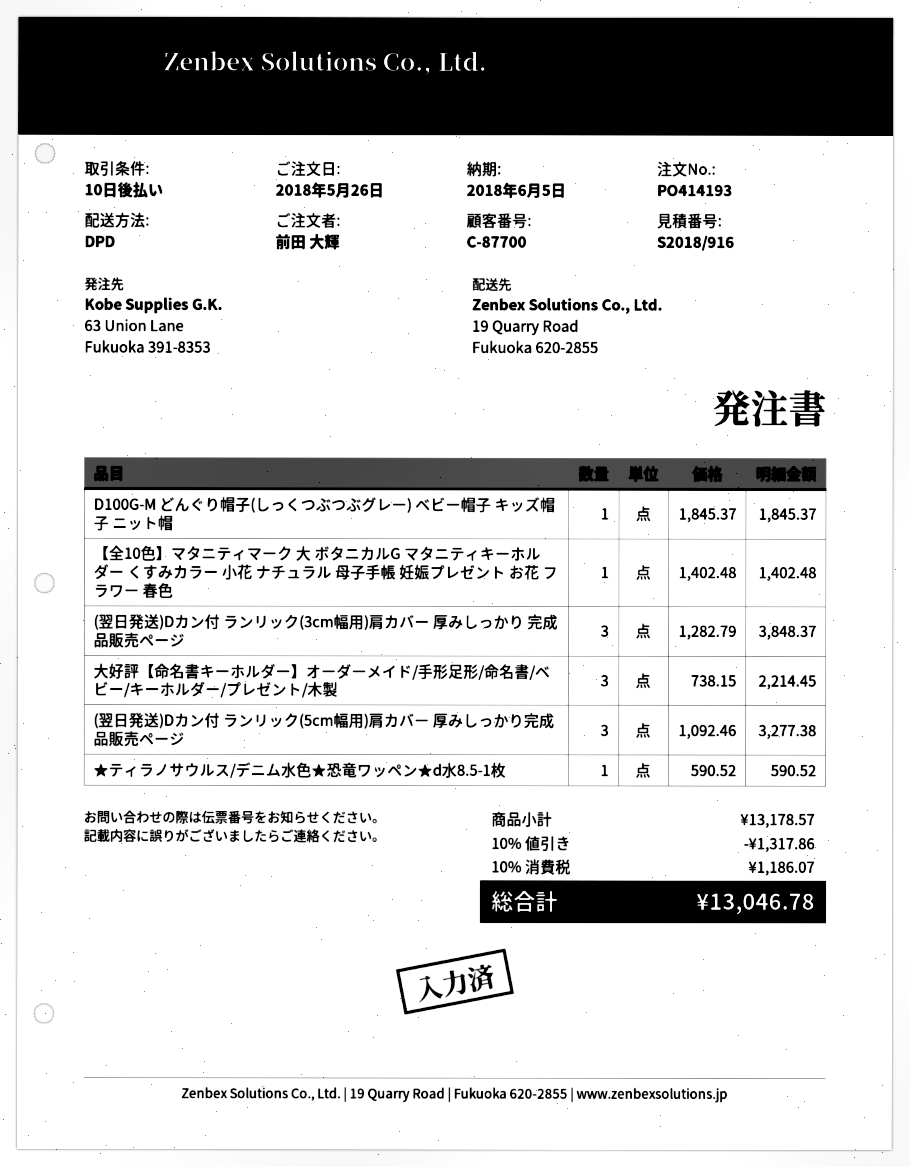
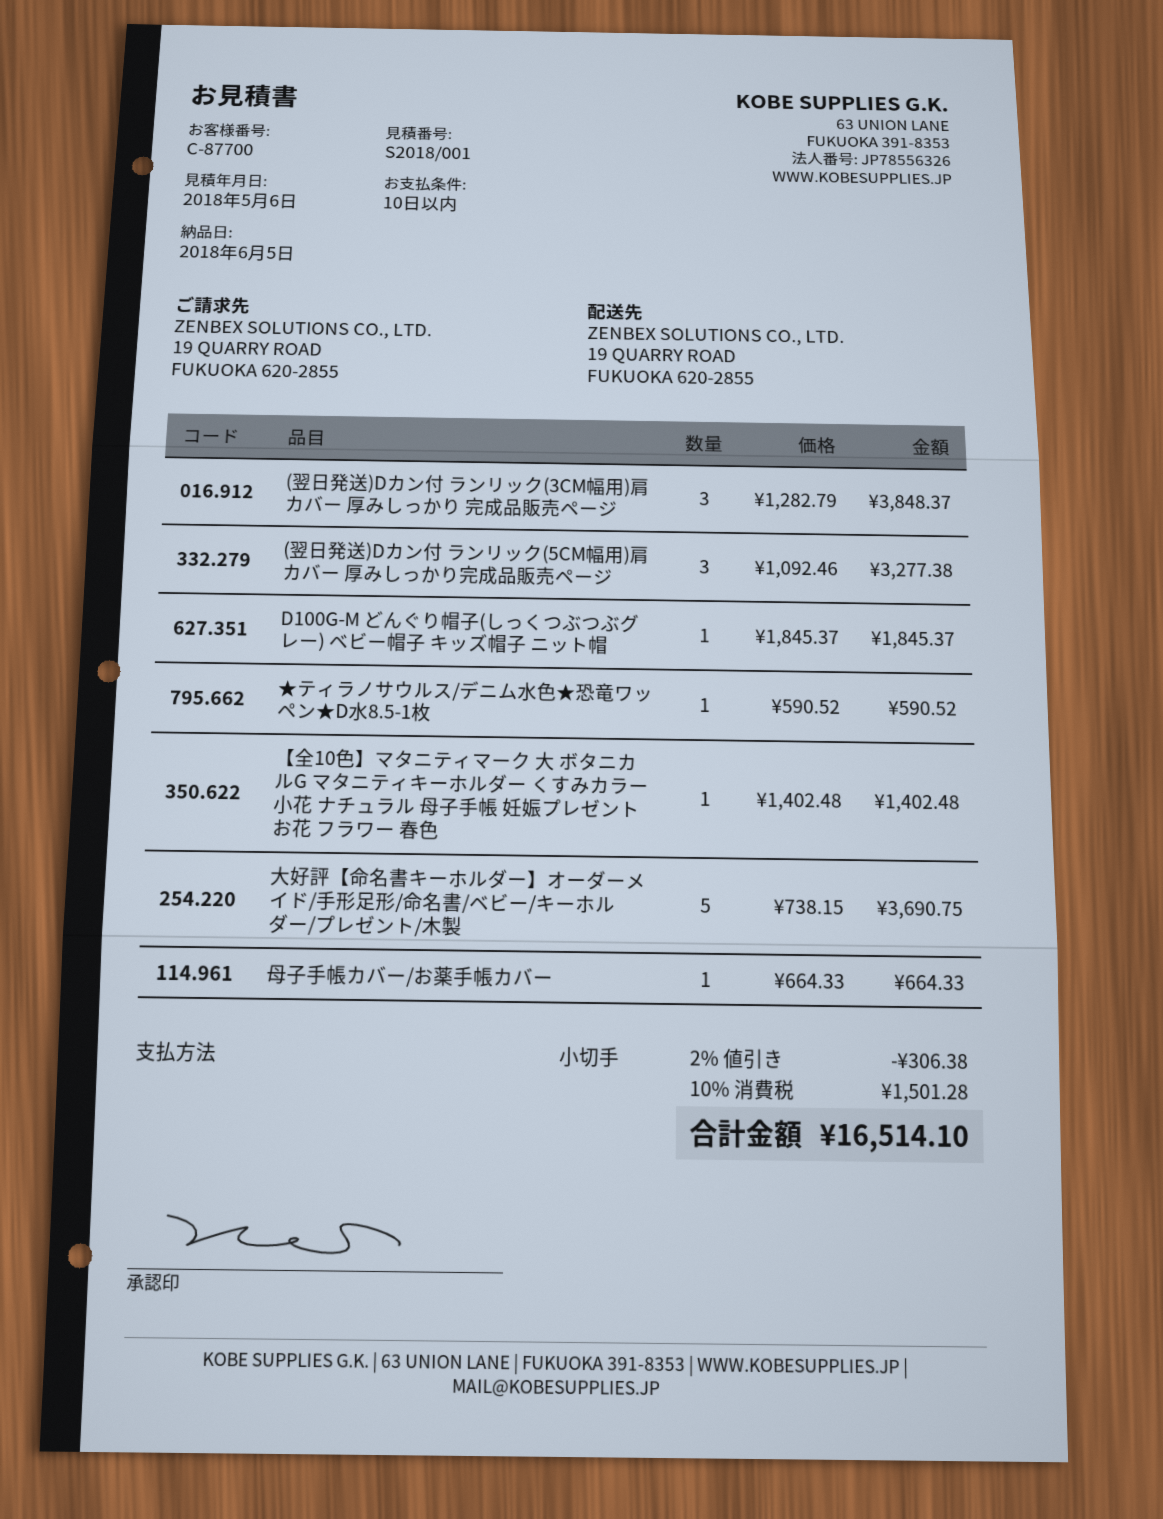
quote number: S2018/916 -> S2018/001
大好評【命名書キーホルダー】オーダーメイド/手形足形/命名書/ベビー/キーホルダー/プレゼント/木製: 3 x 738.15 = 2214.45 -> 5 x 738.15 = 3690.75
母子手帳カバー/お薬手帳カバー: none -> 1 x 664.33 = 664.33
discount: 10% = 1317.86 -> 2% = 306.38
tax: 10% = 1186.07 -> 10% = 1501.28
total: 13046.78 -> 16514.10

